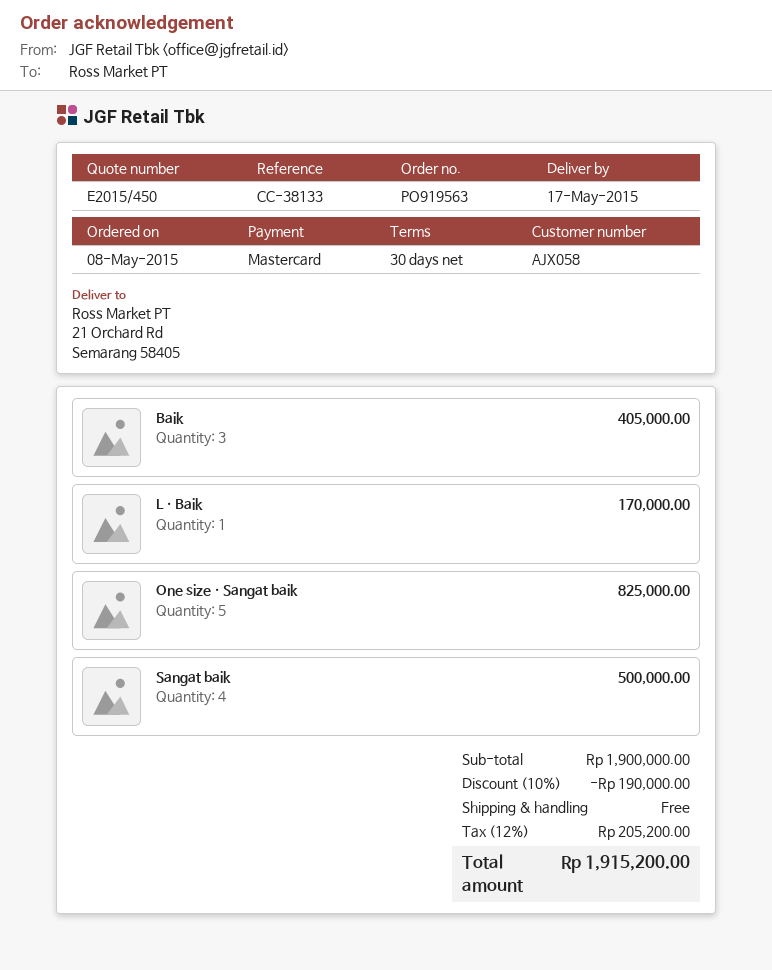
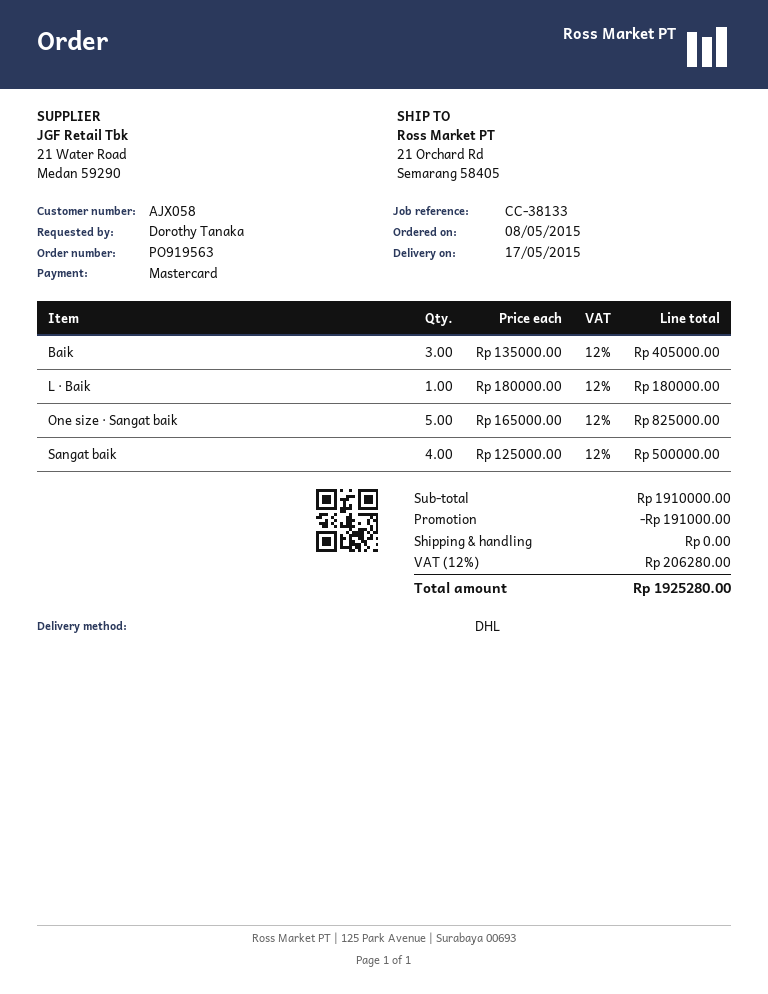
L · Baik: 1 for 170000.00 -> 1 for 180000.00
subtotal: 1900000.00 -> 1910000.00
discount: 190000.00 -> 191000.00
tax: 12% = 205200.00 -> 12% = 206280.00
total: 1915200.00 -> 1925280.00

